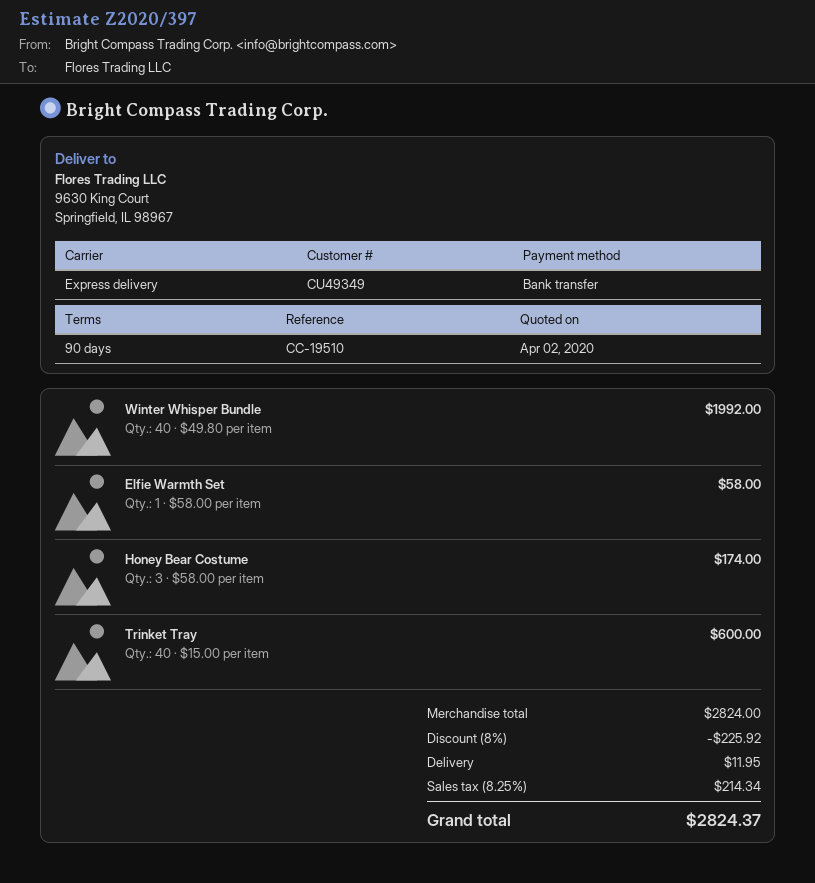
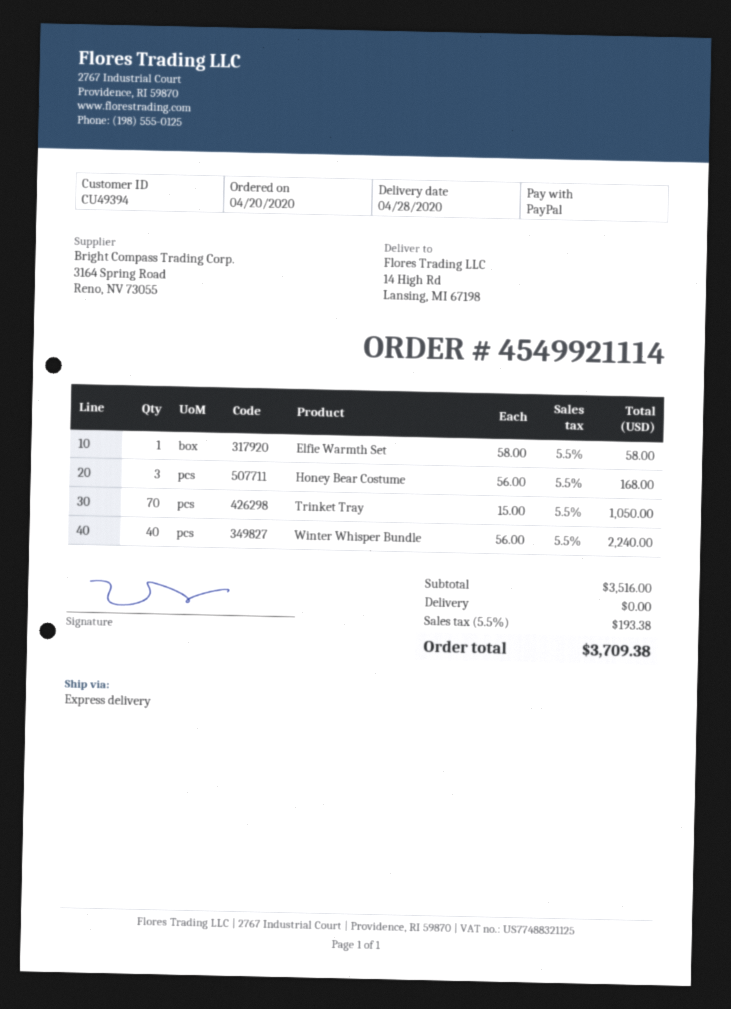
customer number: CU49349 -> CU49394
payment method: bank transfer -> PayPal
ship to: 9630 King Court, Springfield, IL 98967 -> 14 High Rd, Lansing, MI 67198
Winter Whisper Bundle: 40 x 49.80 = 1992.00 -> 40 x 56.00 = 2240.00
Honey Bear Costume: 3 x 58.00 = 174.00 -> 3 x 56.00 = 168.00
Trinket Tray: 40 x 15.00 = 600.00 -> 70 x 15.00 = 1050.00
subtotal: 2824.00 -> 3516.00
discount: 8% = 225.92 -> none
shipping: 11.95 -> 0.00
tax: 8.25% = 214.34 -> 5.5% = 193.38
total: 2824.37 -> 3709.38

